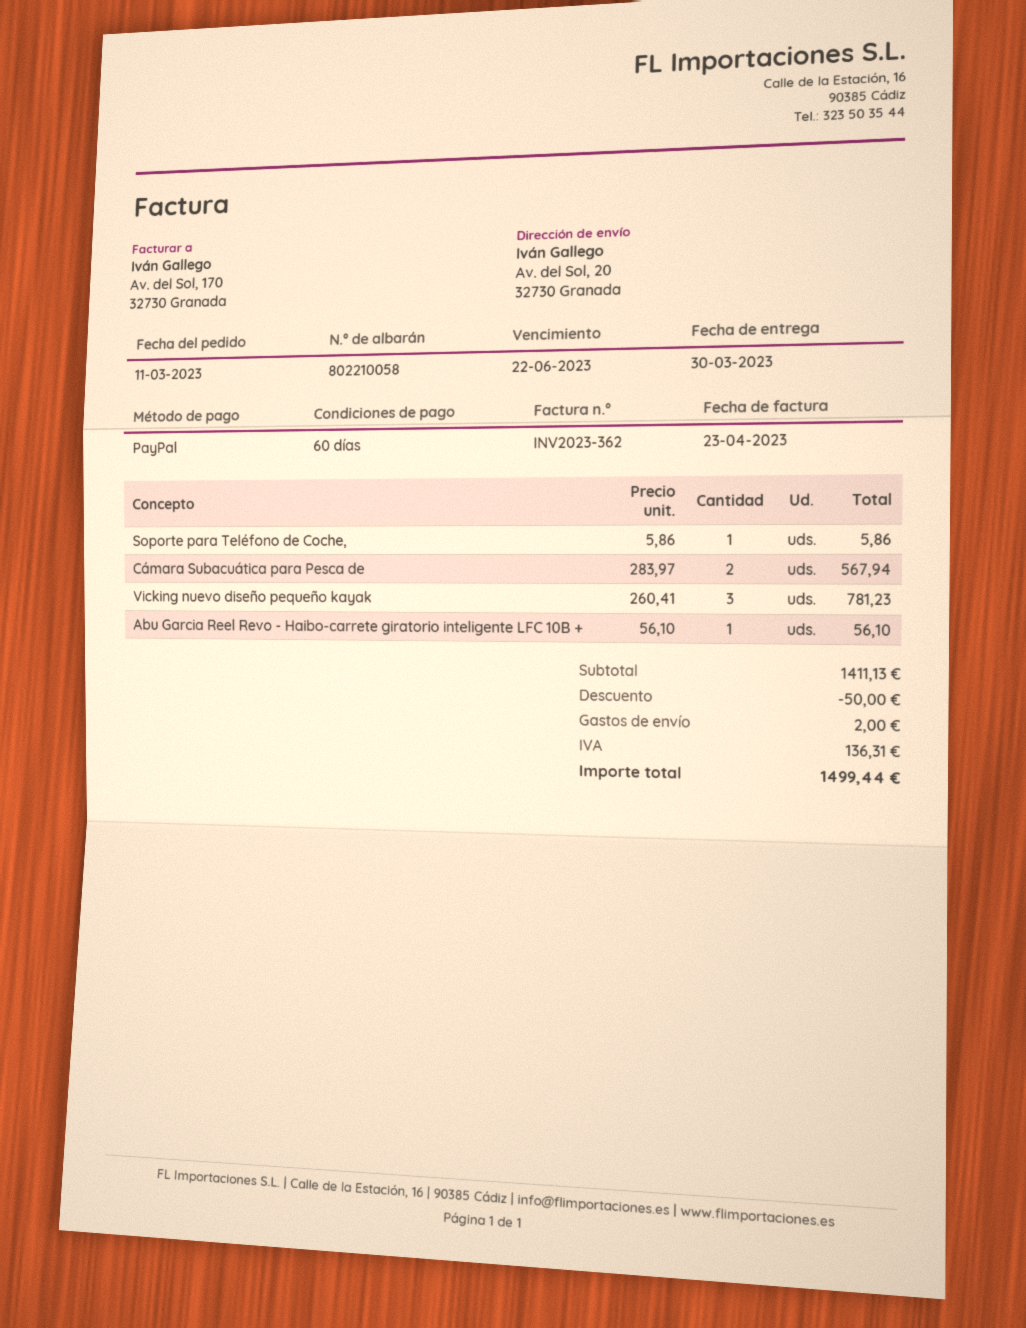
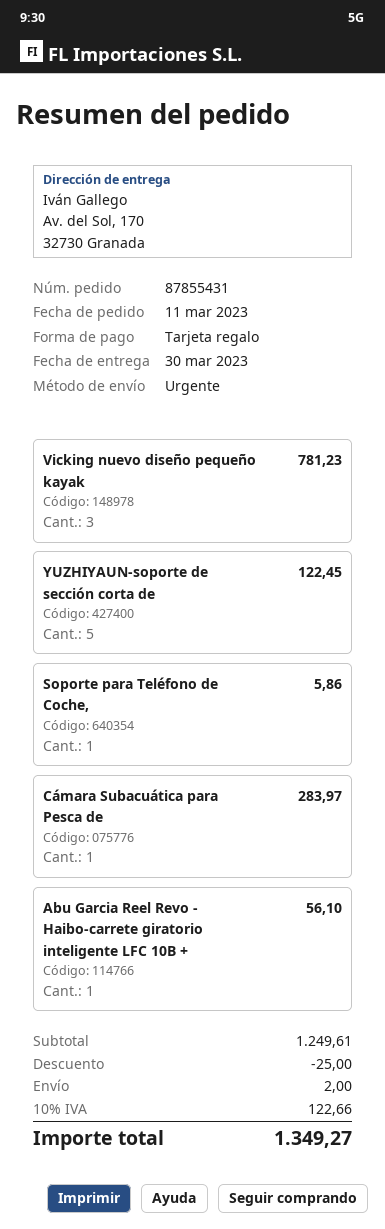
payment method: PayPal -> gift card
ship to: Av. del Sol, 20, 32730 Granada -> Av. del Sol, 170, 32730 Granada
Cámara Subacuática para Pesca de: 2 for 567.94 -> 1 for 283.97
YUZHIYAUN-soporte de sección corta de: none -> 5 for 122.45
subtotal: 1411.13 -> 1249.61
discount: 50.00 -> 25.00
tax: 136.31 -> 122.66
total: 1499.44 -> 1349.27

